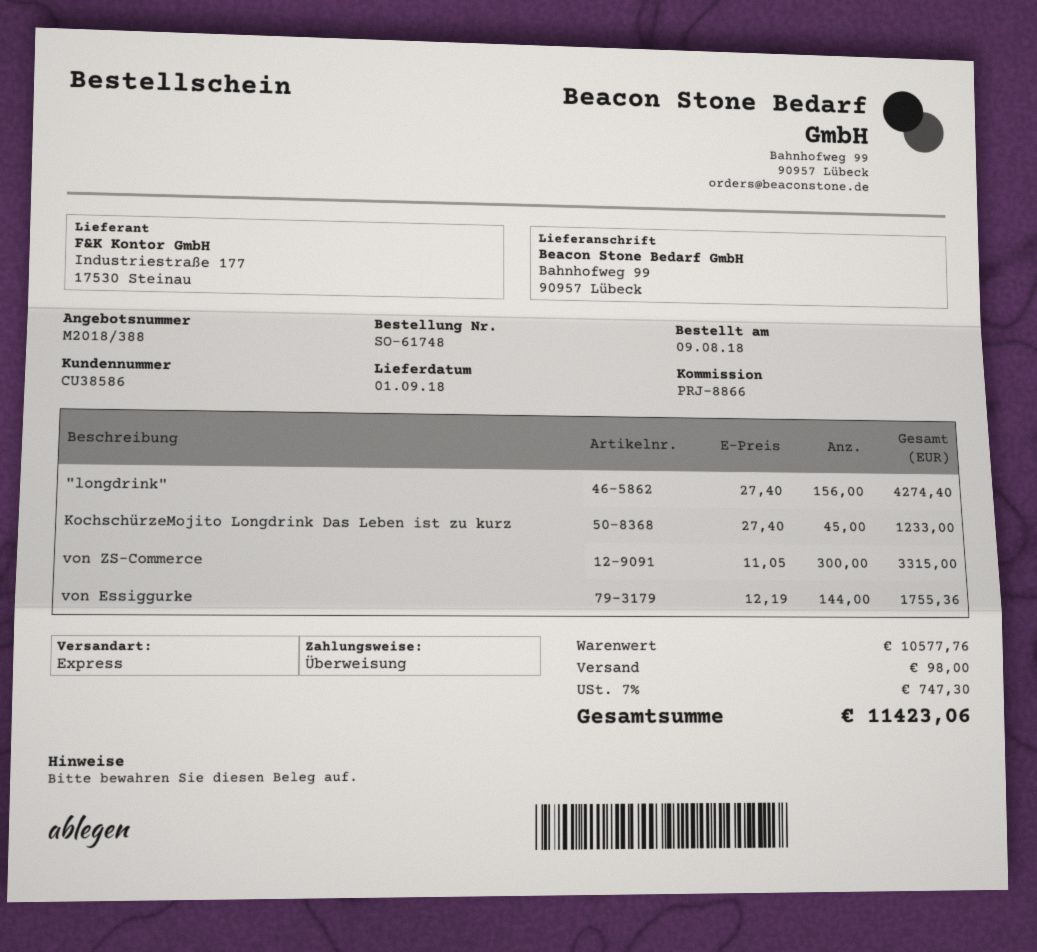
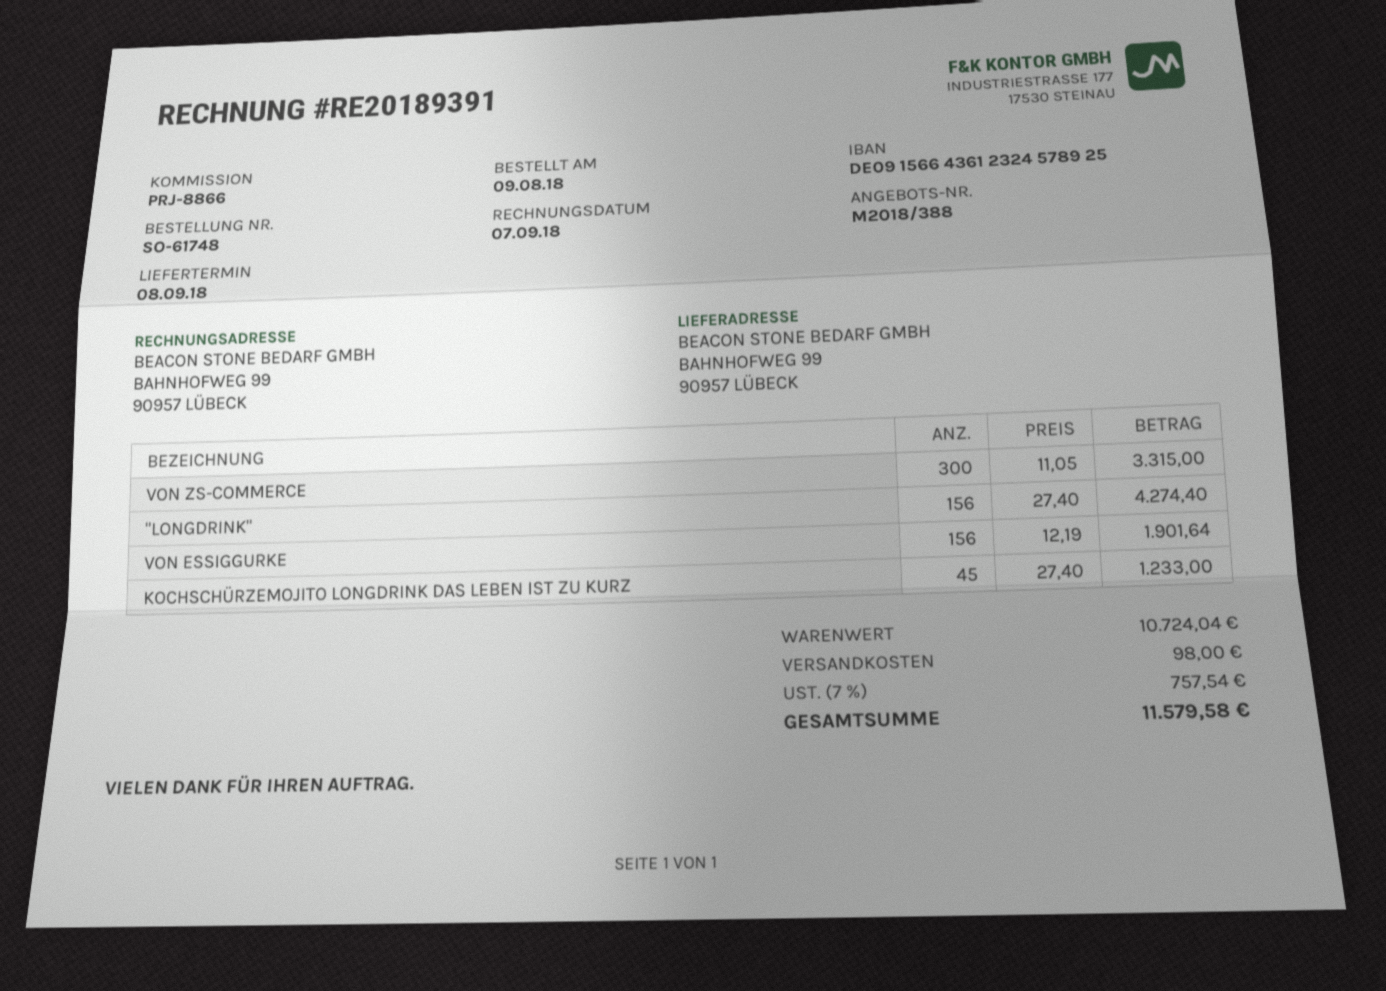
delivery date: 2018-09-01 -> 2018-09-08
von Essiggurke: 144 x 12.19 = 1755.36 -> 156 x 12.19 = 1901.64
subtotal: 10577.76 -> 10724.04
tax: 7% = 747.30 -> 7% = 757.54
total: 11423.06 -> 11579.58

